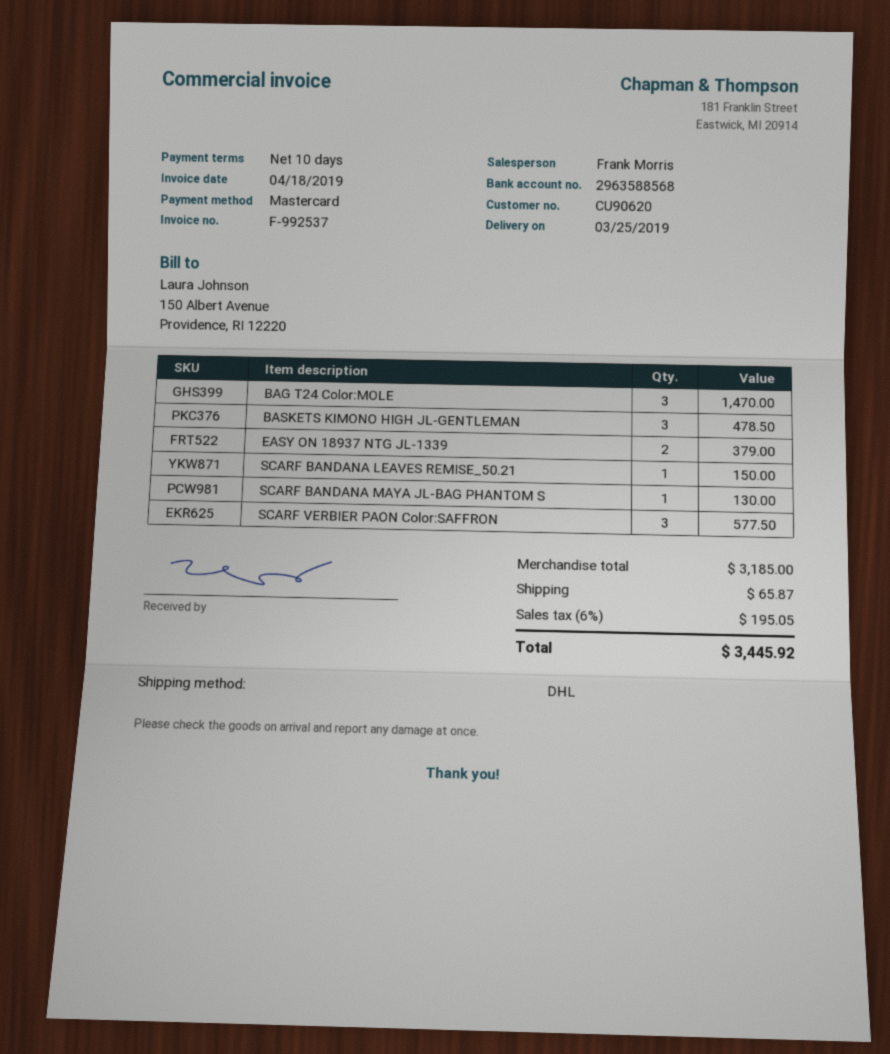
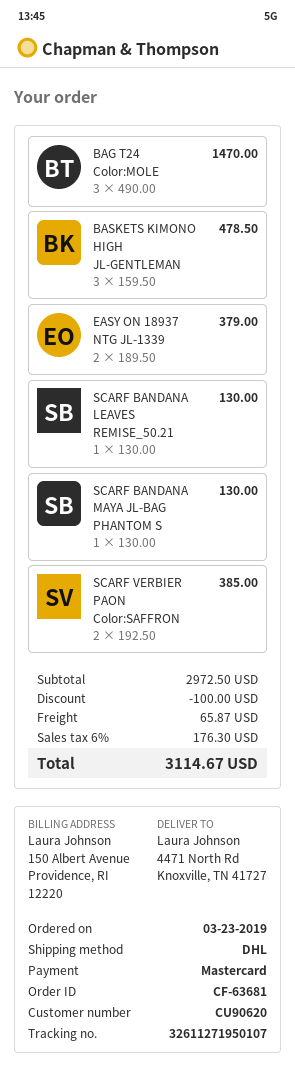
SCARF BANDANA LEAVES REMISE_50.21: 1 for 150.00 -> 1 for 130.00
SCARF VERBIER PAON Color:SAFFRON: 3 for 577.50 -> 2 for 385.00
subtotal: 3185.00 -> 2972.50
discount: none -> 100.00
tax: 6% = 195.05 -> 6% = 176.30
total: 3445.92 -> 3114.67

